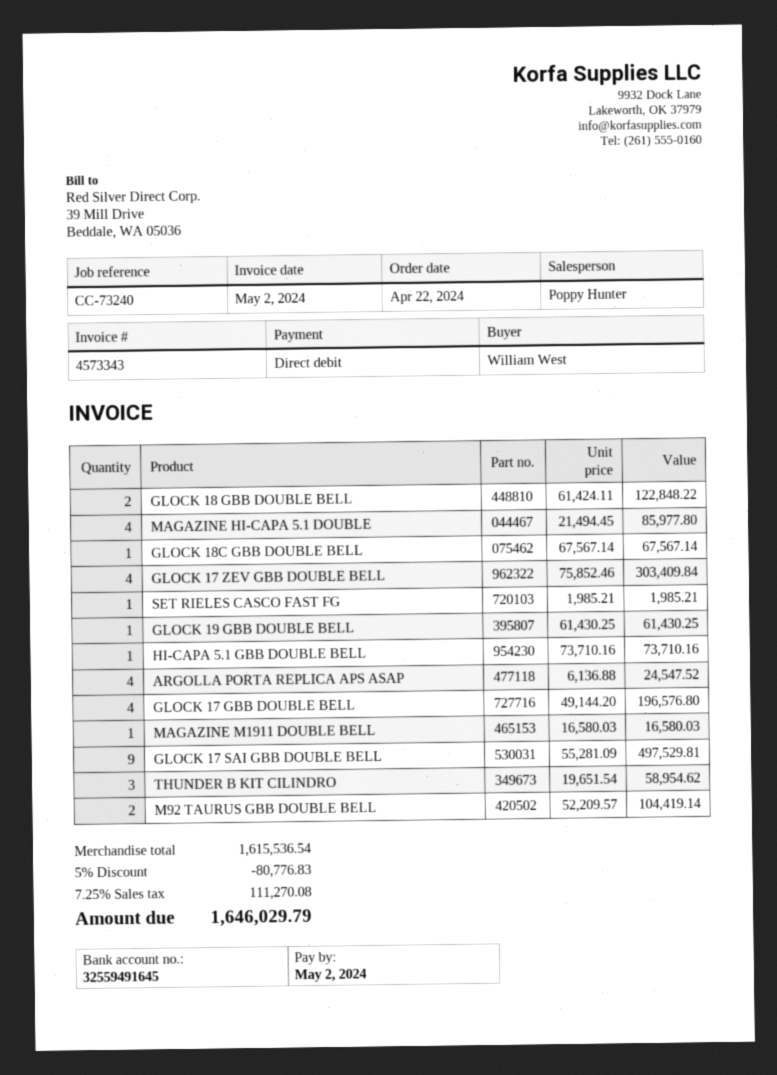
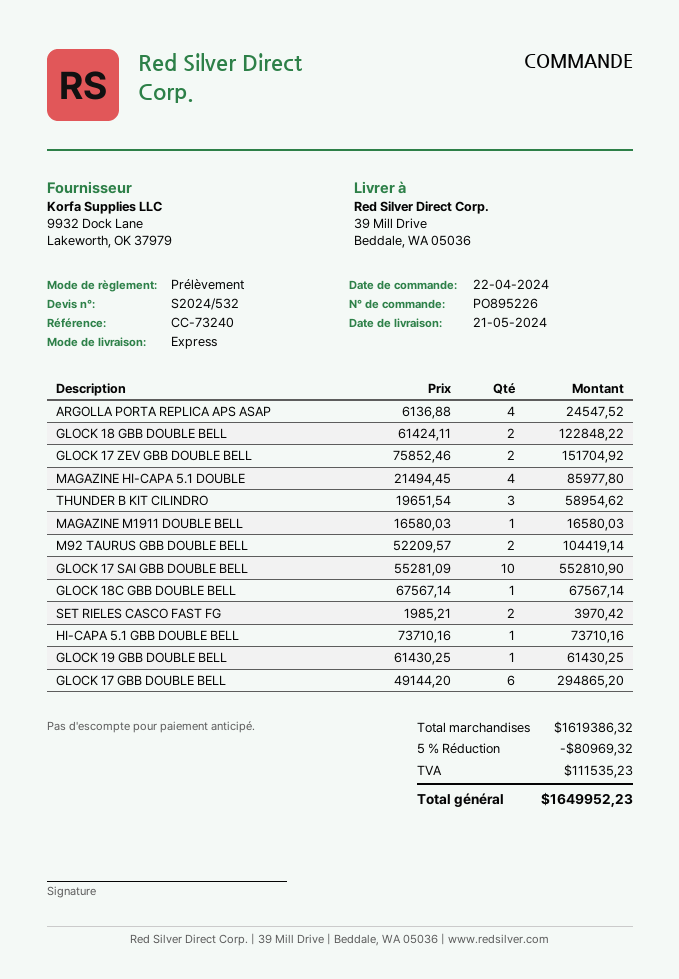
GLOCK 17 ZEV GBB DOUBLE BELL: 4 x 75852.46 = 303409.84 -> 2 x 75852.46 = 151704.92
SET RIELES CASCO FAST FG: 1 x 1985.21 = 1985.21 -> 2 x 1985.21 = 3970.42
GLOCK 17 GBB DOUBLE BELL: 4 x 49144.20 = 196576.80 -> 6 x 49144.20 = 294865.20
GLOCK 17 SAI GBB DOUBLE BELL: 9 x 55281.09 = 497529.81 -> 10 x 55281.09 = 552810.90
subtotal: 1615536.54 -> 1619386.32
discount: 5% = 80776.83 -> 5% = 80969.32
tax: 111270.08 -> 111535.23
total: 1646029.79 -> 1649952.23

